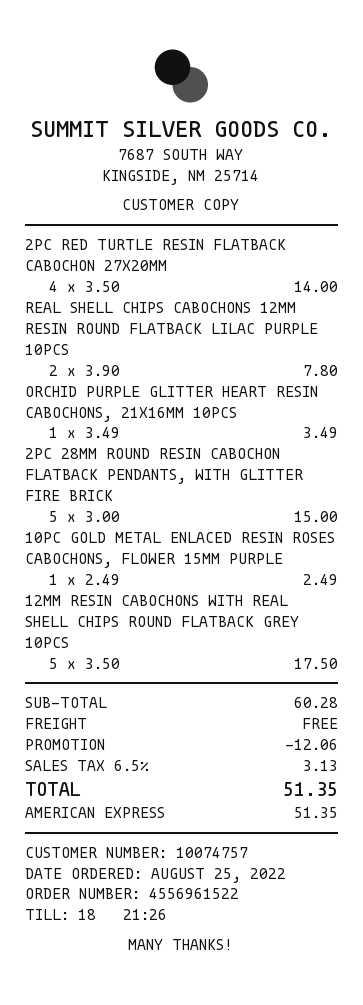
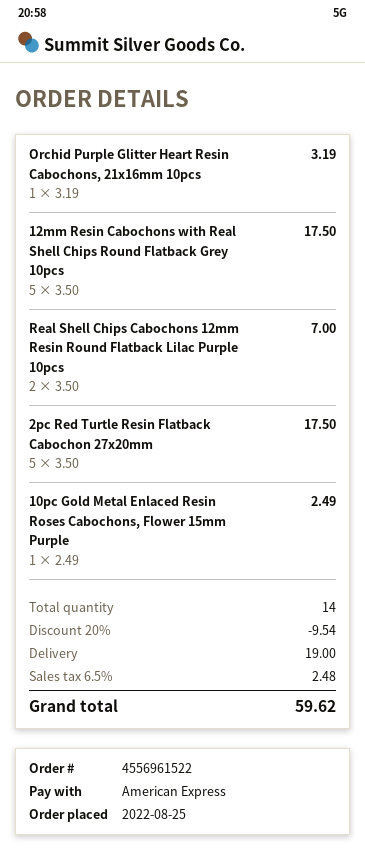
2PC RED TURTLE RESIN FLATBACK CABOCHON 27X20MM: 4 x 3.50 = 14.00 -> 5 x 3.50 = 17.50
REAL SHELL CHIPS CABOCHONS 12MM RESIN ROUND FLATBACK LILAC PURPLE 10PCS: 2 x 3.90 = 7.80 -> 2 x 3.50 = 7.00
ORCHID PURPLE GLITTER HEART RESIN CABOCHONS, 21X16MM 10PCS: 1 x 3.49 = 3.49 -> 1 x 3.19 = 3.19
2PC 28MM ROUND RESIN CABOCHON FLATBACK PENDANTS, WITH GLITTER FIRE BRICK: 5 x 3.00 = 15.00 -> none
discount: 12.06 -> 9.54
shipping: 0.00 -> 19.00
tax: 6.5% = 3.13 -> 6.5% = 2.48
total: 51.35 -> 59.62

